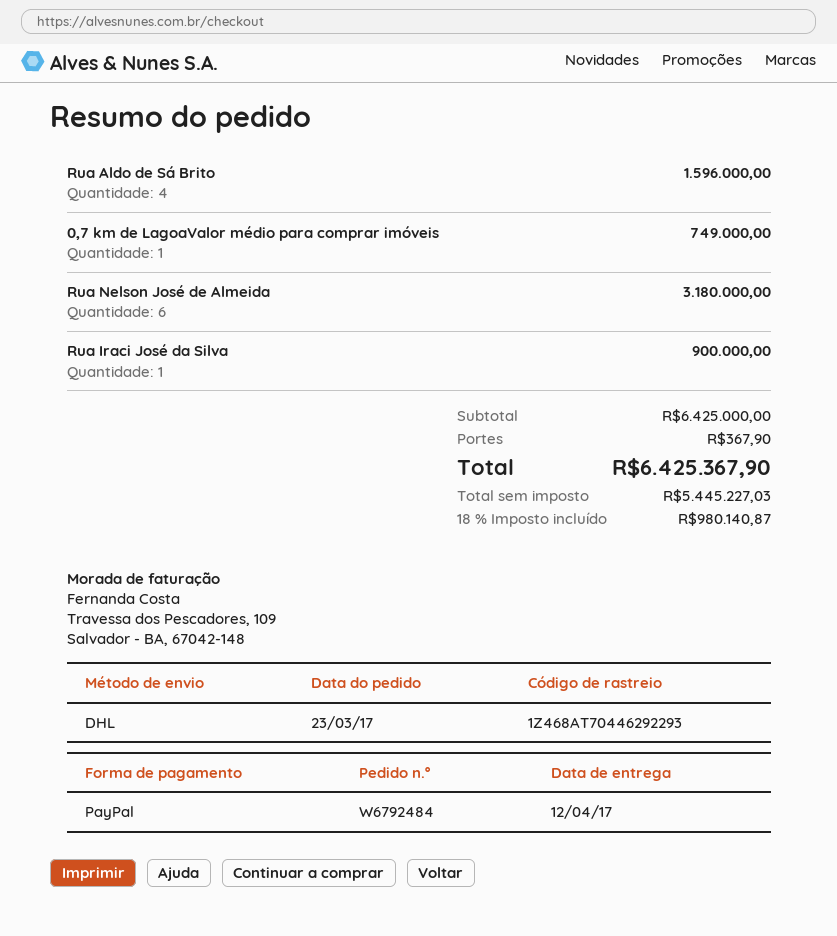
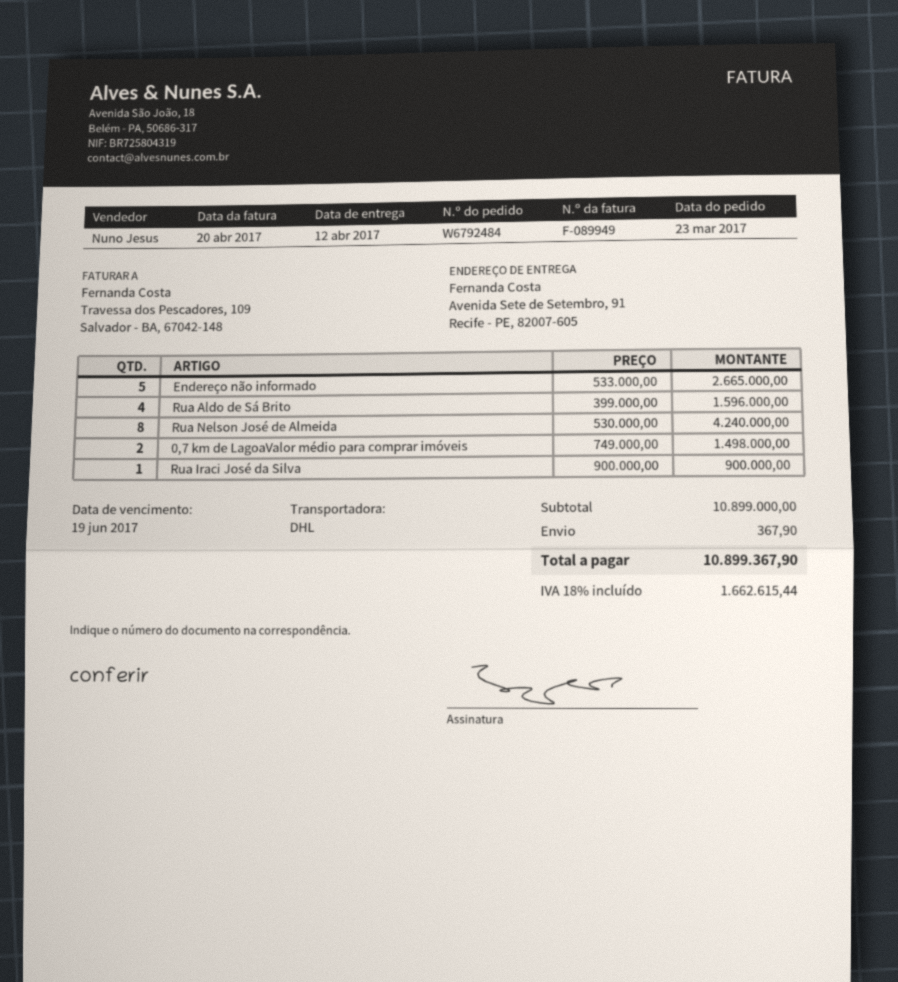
0,7 km de LagoaValor médio para comprar imóveis: 1 for 749000.00 -> 2 for 1498000.00
Rua Nelson José de Almeida: 6 for 3180000.00 -> 8 for 4240000.00
Endereço não informado: none -> 5 for 2665000.00
subtotal: 6425000.00 -> 10899000.00
tax: 18% = 980140.87 -> 18% = 1662615.44
total: 6425367.90 -> 10899367.90

